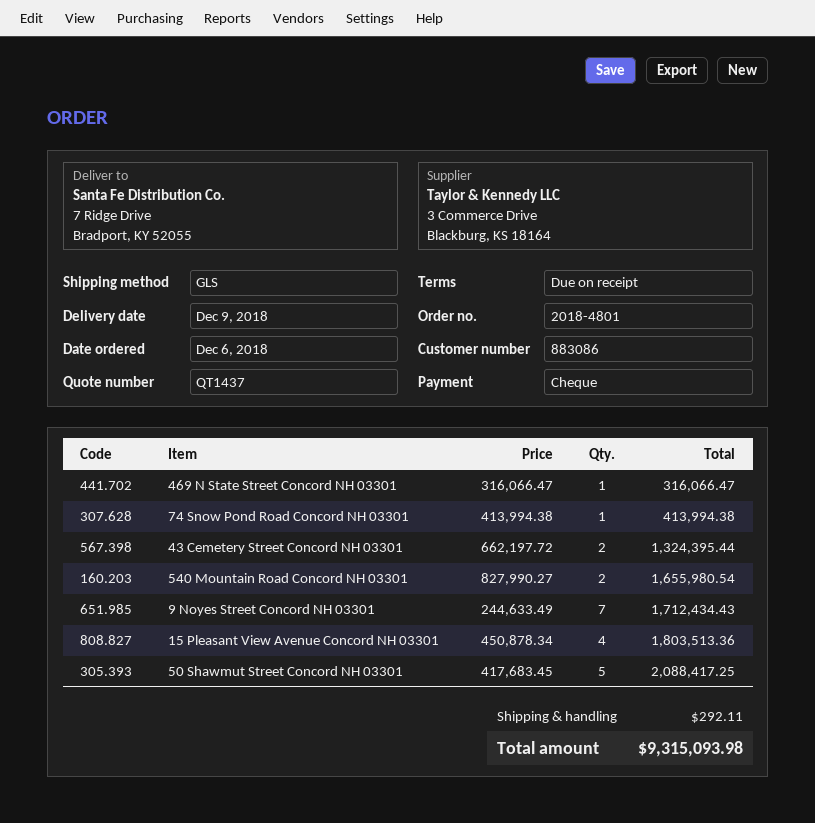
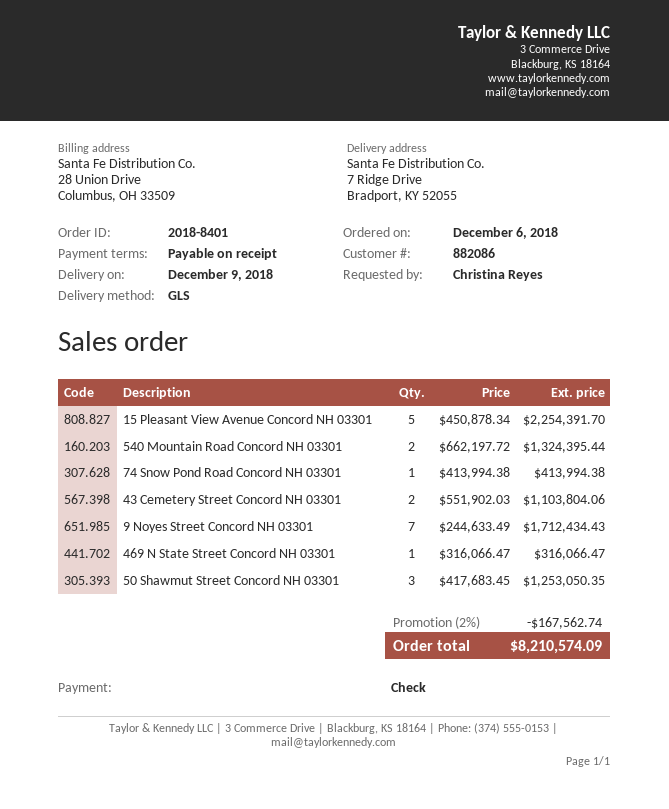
order number: 2018-4801 -> 2018-8401
customer number: 883086 -> 882086
43 Cemetery Street Concord NH 03301: 2 x 662197.72 = 1324395.44 -> 2 x 551902.03 = 1103804.06
540 Mountain Road Concord NH 03301: 2 x 827990.27 = 1655980.54 -> 2 x 662197.72 = 1324395.44
15 Pleasant View Avenue Concord NH 03301: 4 x 450878.34 = 1803513.36 -> 5 x 450878.34 = 2254391.70
50 Shawmut Street Concord NH 03301: 5 x 417683.45 = 2088417.25 -> 3 x 417683.45 = 1253050.35
discount: none -> 2% = 167562.74
shipping: 292.11 -> none
total: 9315093.98 -> 8210574.09

